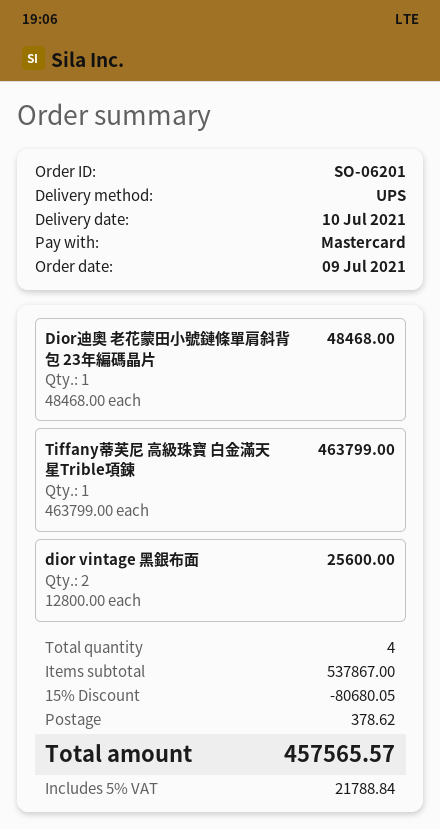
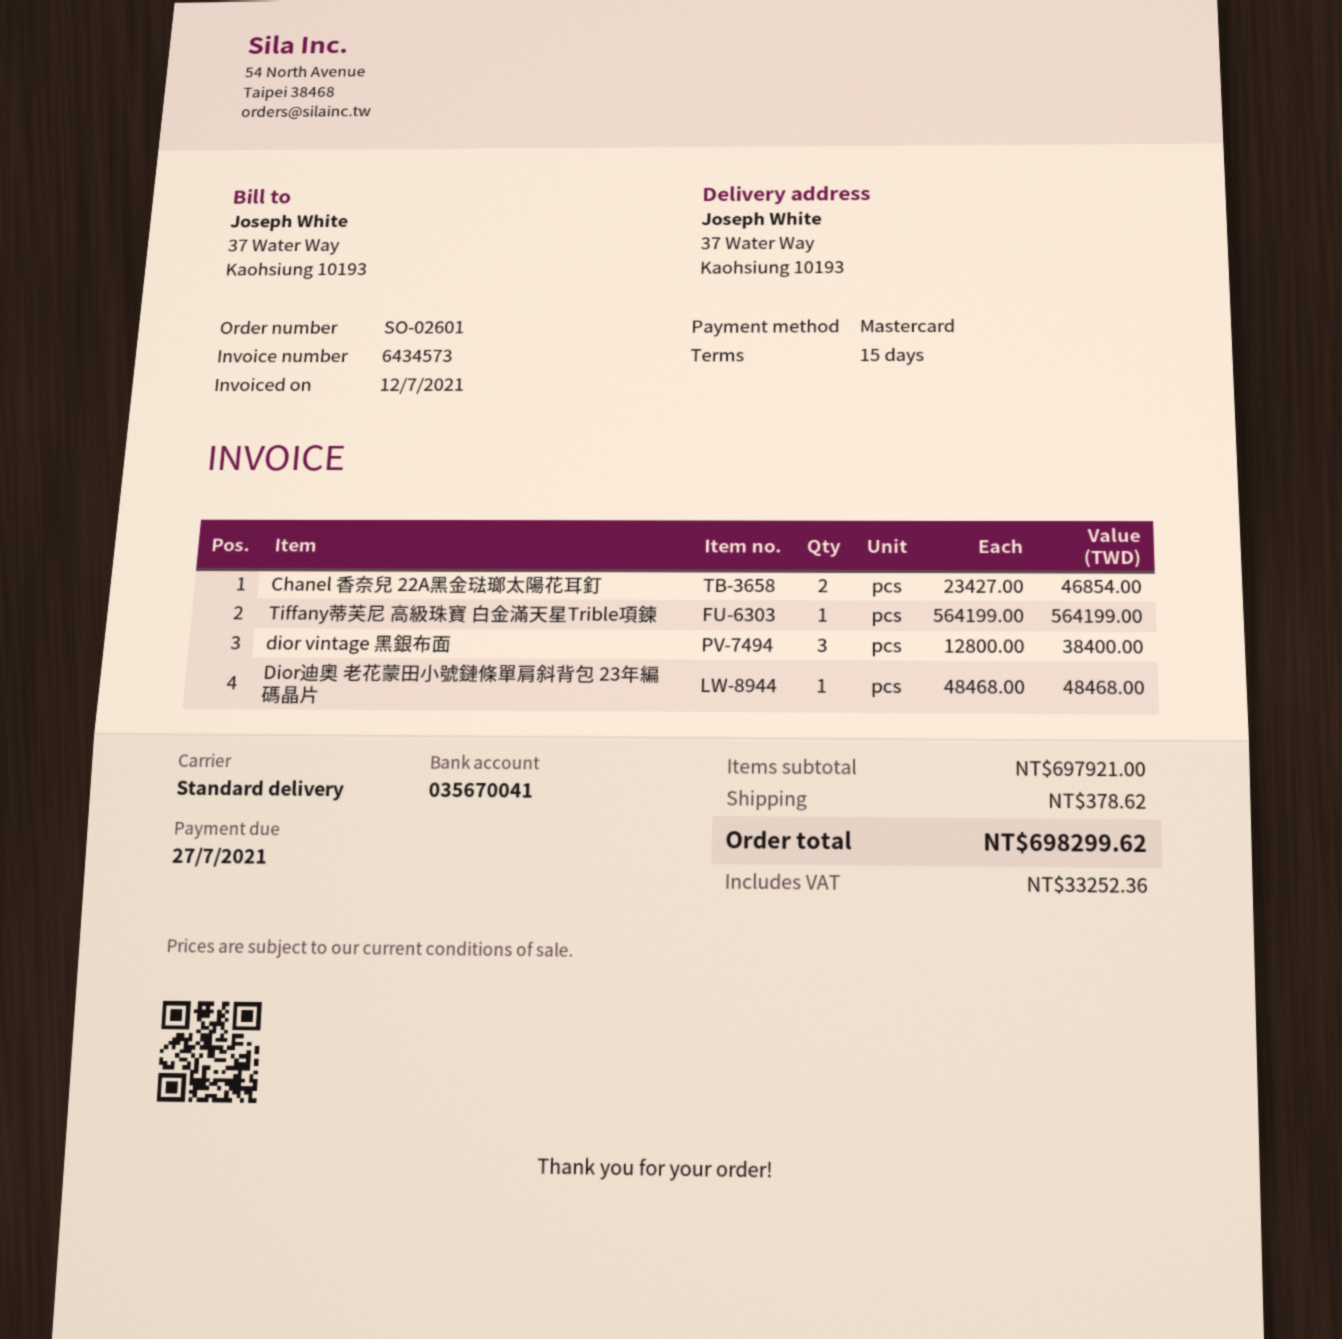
order number: SO-06201 -> SO-02601
shipping method: UPS -> standard
Tiffany蒂芙尼 高級珠寶 白金滿天星Trible項鍊: 1 x 463799.00 = 463799.00 -> 1 x 564199.00 = 564199.00
dior vintage 黑銀布面: 2 x 12800.00 = 25600.00 -> 3 x 12800.00 = 38400.00
Chanel 香奈兒 22A黑金琺瑯太陽花耳釘: none -> 2 x 23427.00 = 46854.00
subtotal: 537867.00 -> 697921.00
discount: 15% = 80680.05 -> none
tax: 21788.84 -> 33252.36
total: 457565.57 -> 698299.62

